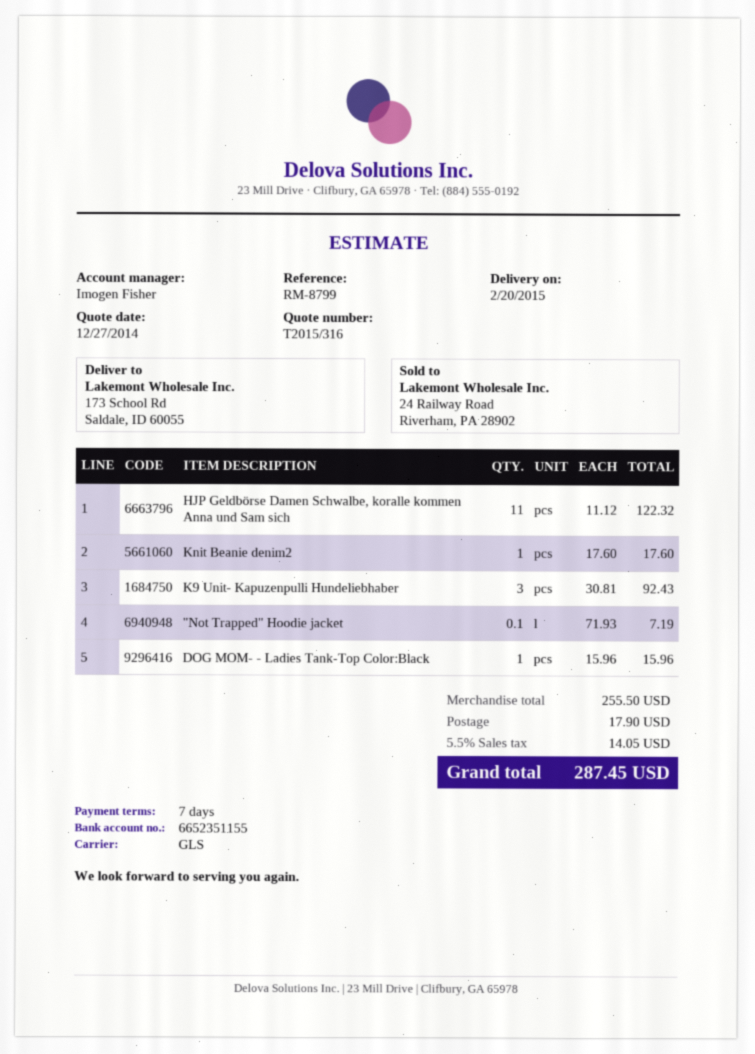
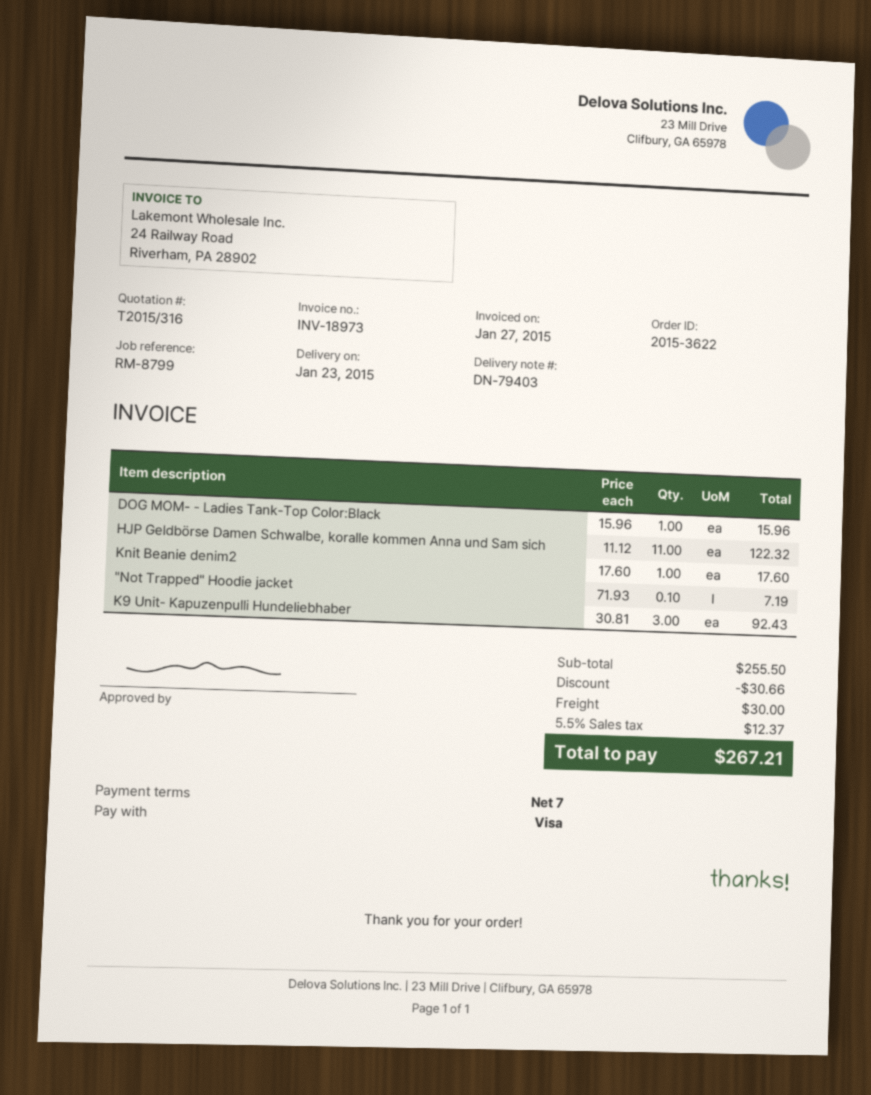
delivery date: 2015-02-20 -> 2015-01-23
discount: none -> 30.66
shipping: 17.90 -> 30.00
tax: 5.5% = 14.05 -> 5.5% = 12.37
total: 287.45 -> 267.21

